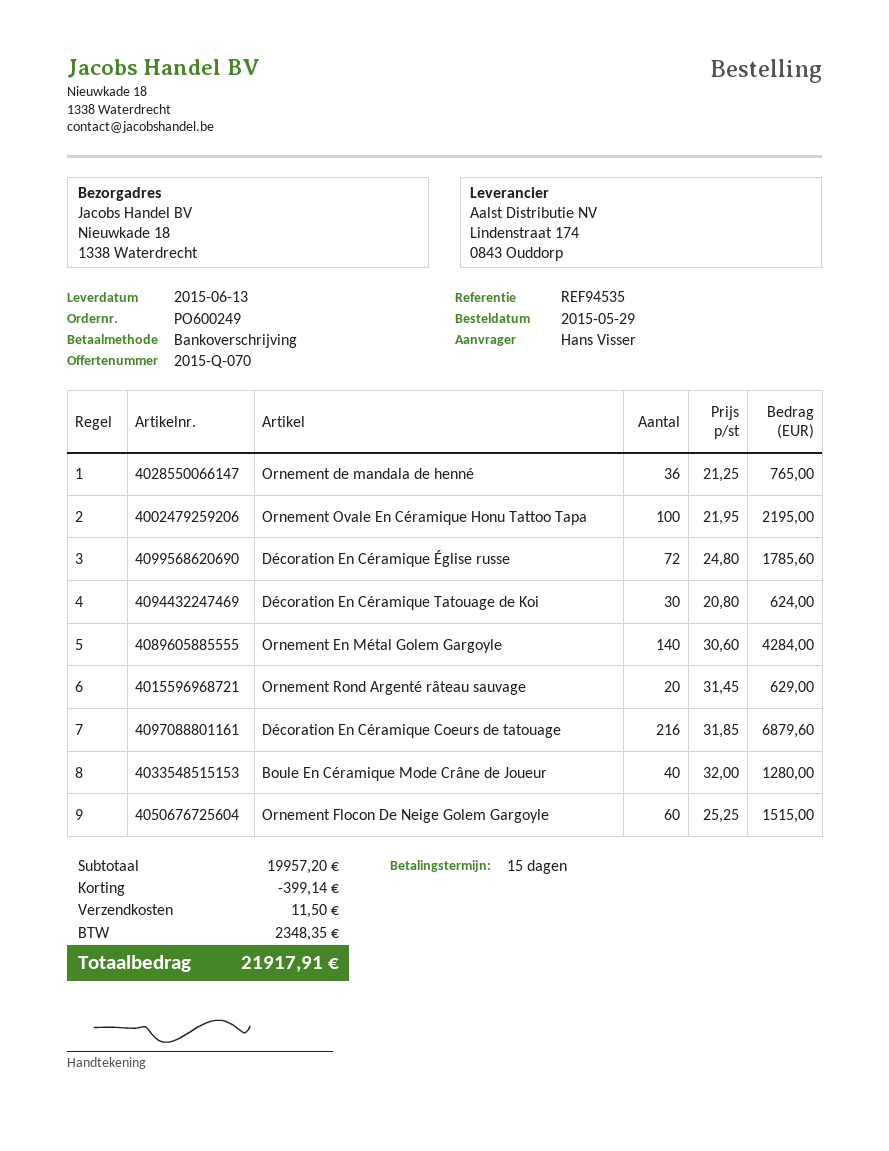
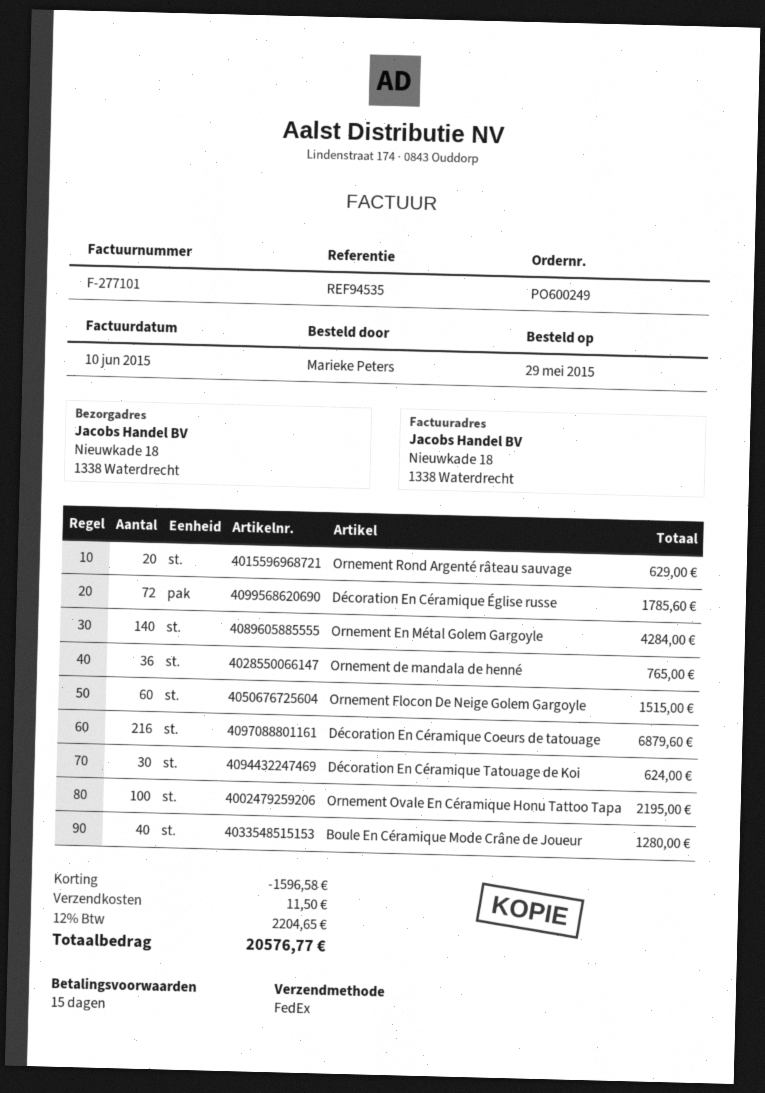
ordered by: Hans Visser -> Marieke Peters
discount: 399.14 -> 1596.58
tax: 2348.35 -> 2204.65
total: 21917.91 -> 20576.77

